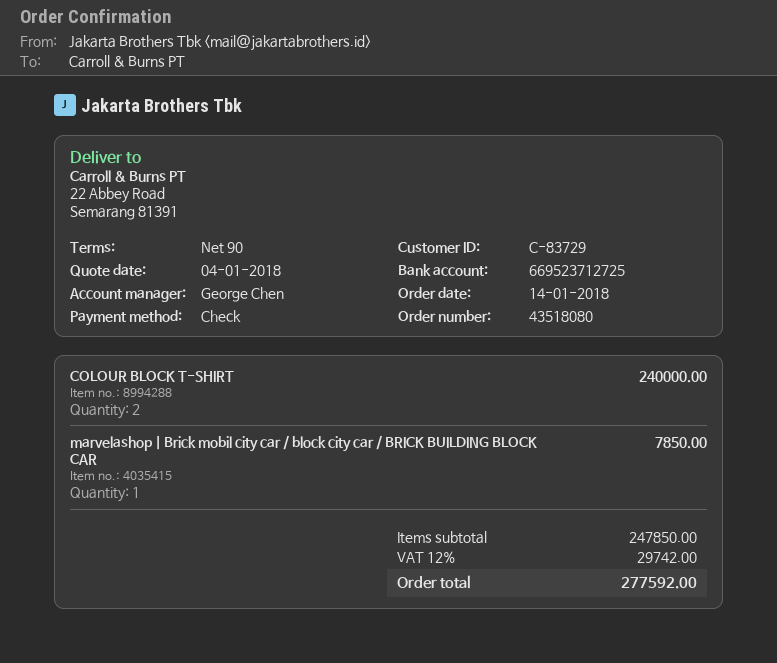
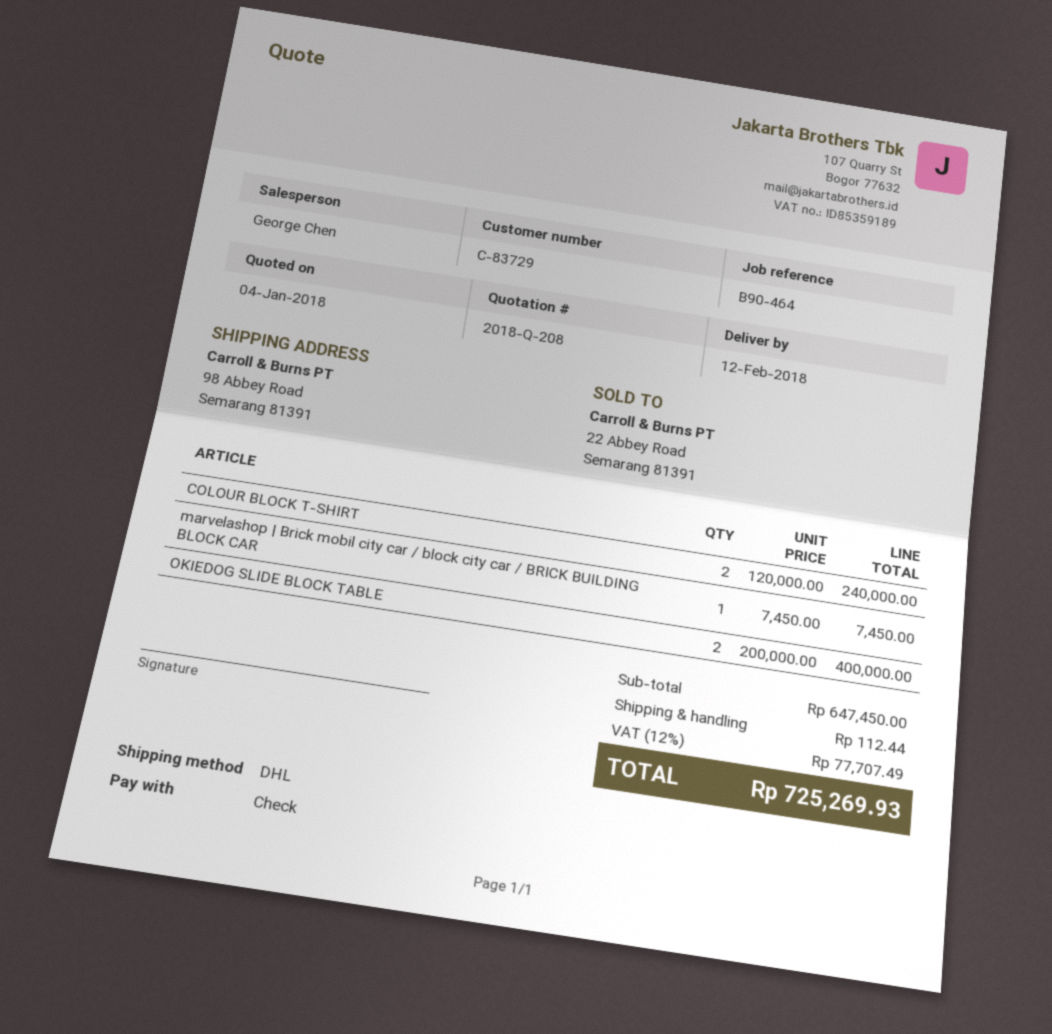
ship to: 22 Abbey Road, Semarang 81391 -> 98 Abbey Road, Semarang 81391
marvelashop | Brick mobil city car / block city car / BRICK BUILDING BLOCK CAR: 1 for 7850.00 -> 1 for 7450.00
OKIEDOG SLIDE BLOCK TABLE: none -> 2 for 400000.00
subtotal: 247850.00 -> 647450.00
shipping: none -> 112.44
tax: 12% = 29742.00 -> 12% = 77707.49
total: 277592.00 -> 725269.93

